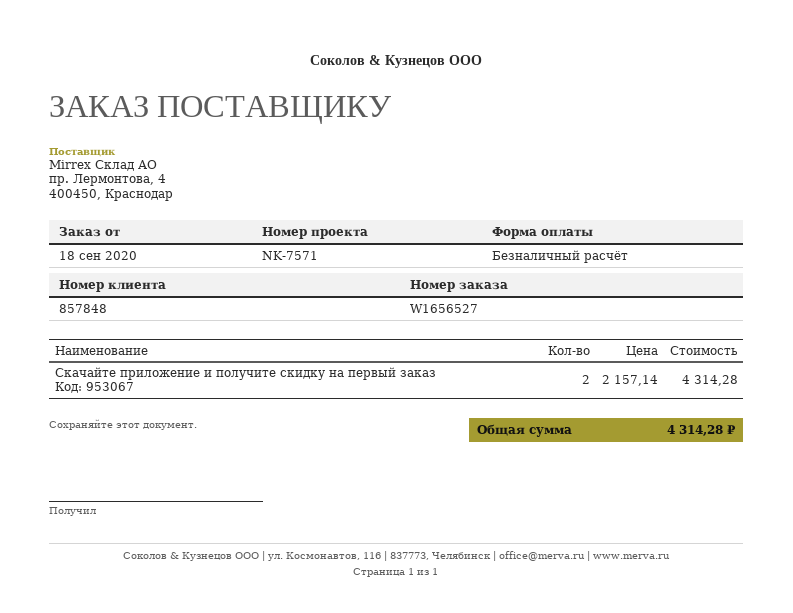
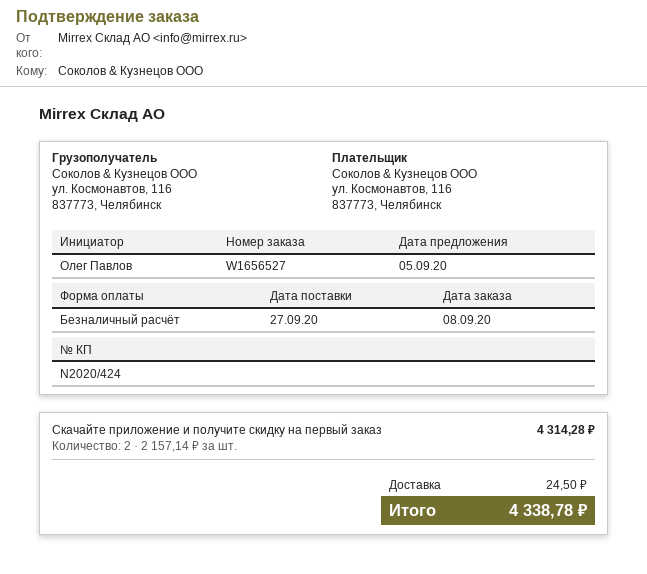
order date: 2020-09-18 -> 2020-09-08
shipping: none -> 24.50
total: 4314.28 -> 4338.78

